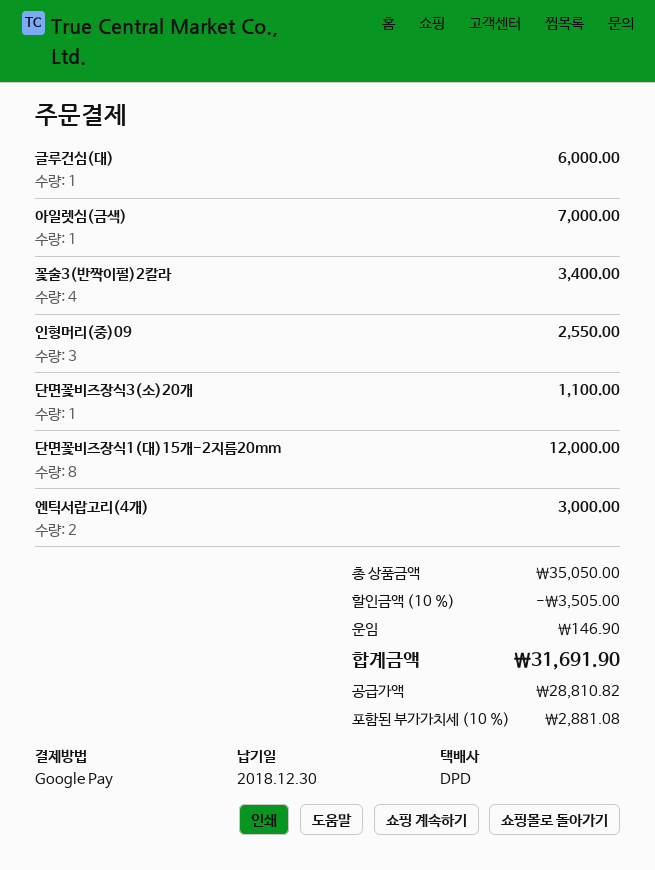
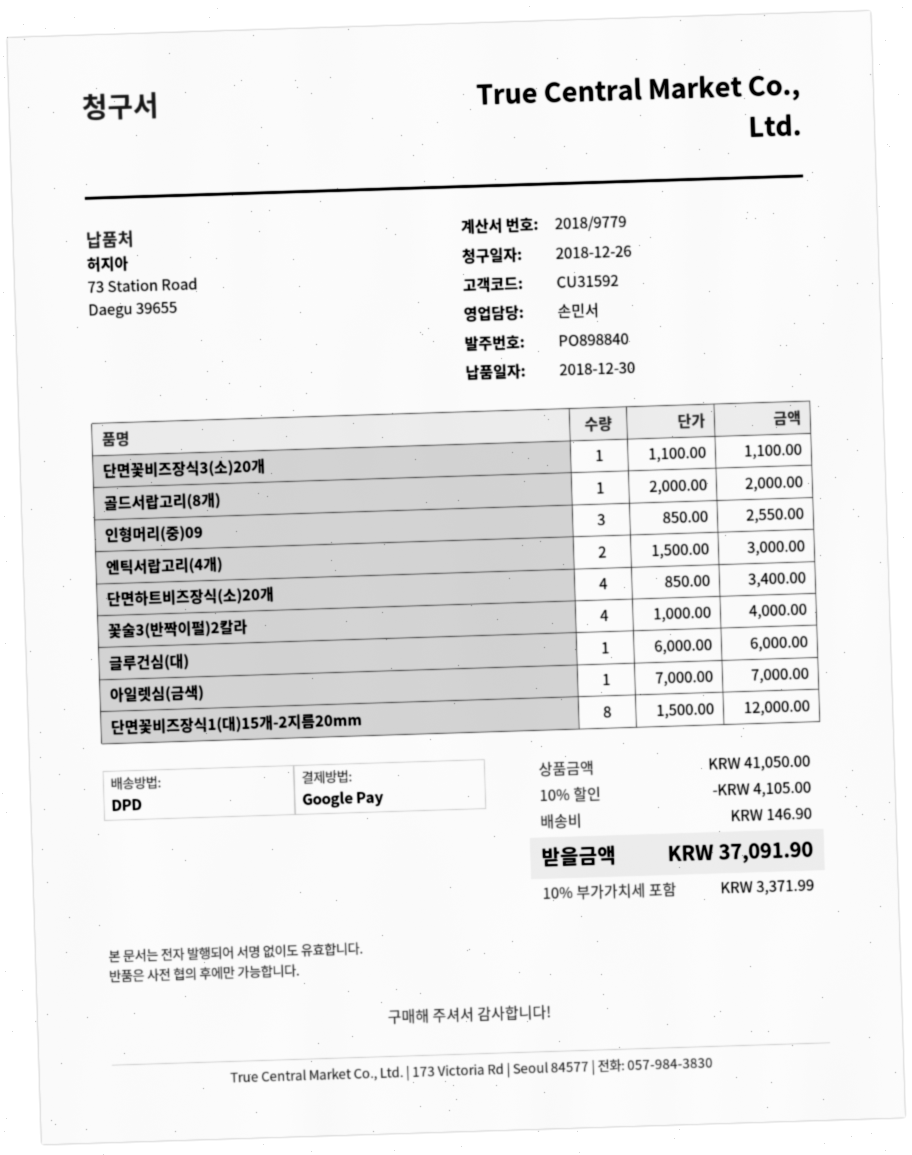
꽃술3(반짝이펄)2칼라: 4 for 3400.00 -> 4 for 4000.00
골드서랍고리(8개): none -> 1 for 2000.00
단면하트비즈장식(소)20개: none -> 4 for 3400.00
subtotal: 35050.00 -> 41050.00
discount: 10% = 3505.00 -> 10% = 4105.00
tax: 10% = 2881.08 -> 10% = 3371.99
total: 31691.90 -> 37091.90

